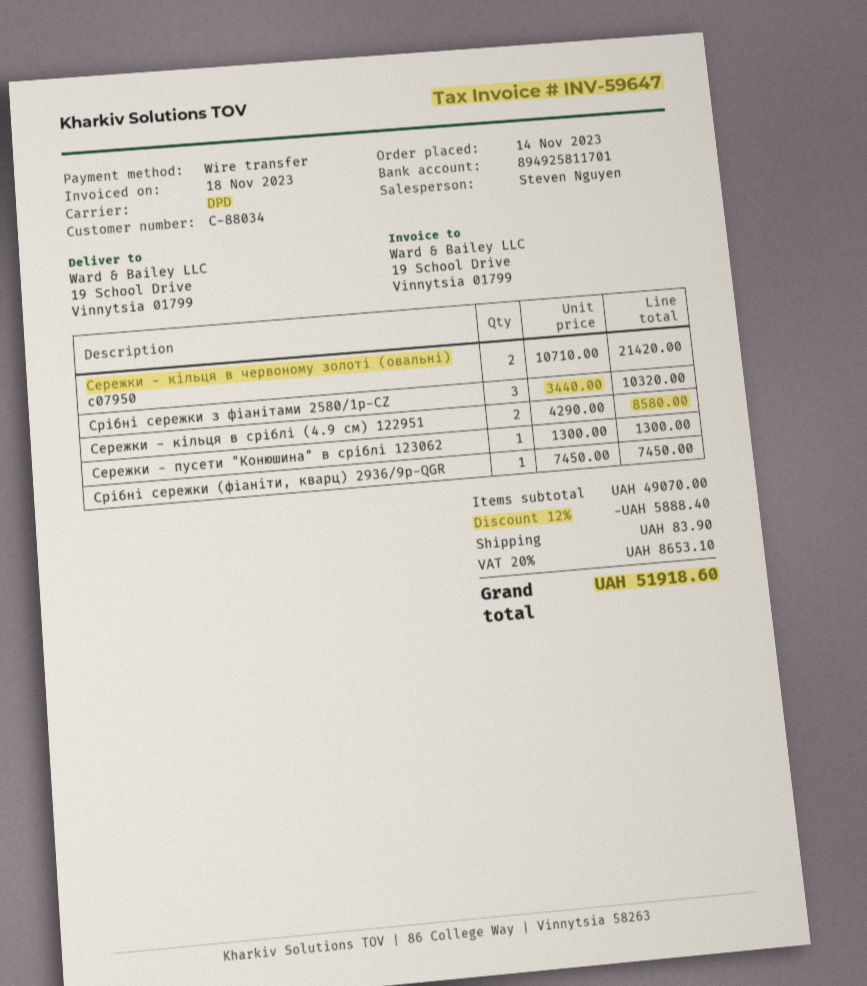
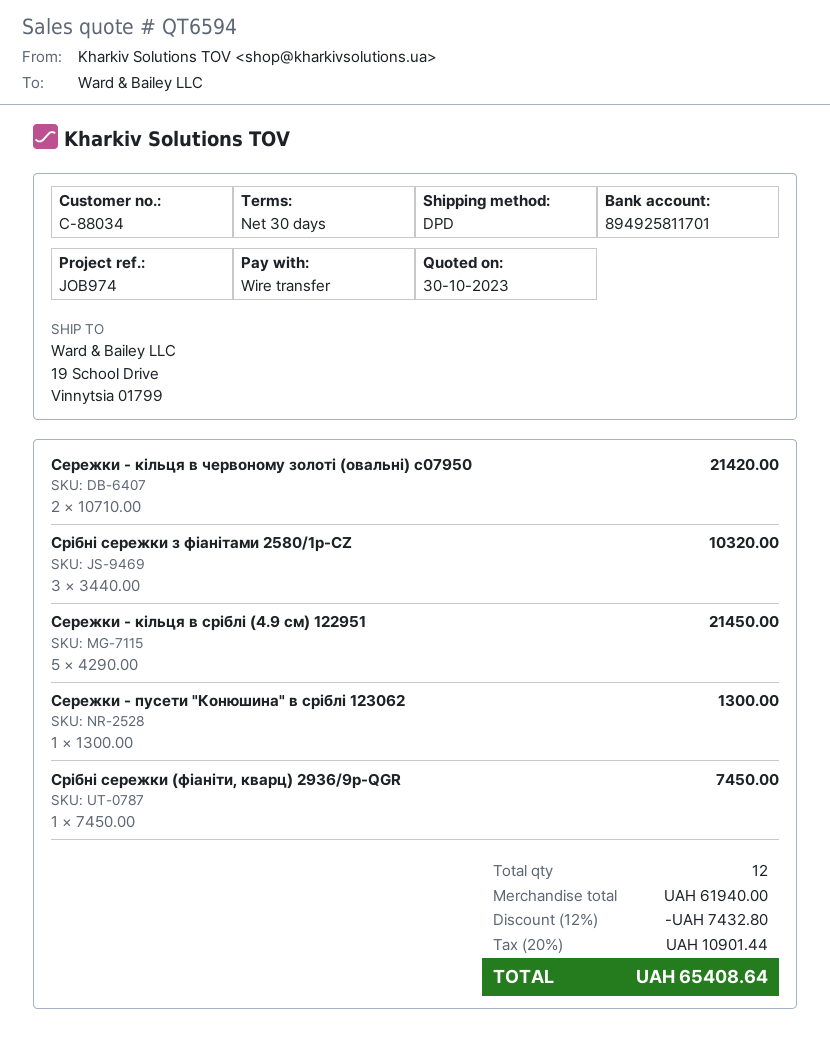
Сережки - кільця в сріблі (4.9 см) 122951: 2 x 4290.00 = 8580.00 -> 5 x 4290.00 = 21450.00
subtotal: 49070.00 -> 61940.00
discount: 12% = 5888.40 -> 12% = 7432.80
shipping: 83.90 -> none
tax: 20% = 8653.10 -> 20% = 10901.44
total: 51918.60 -> 65408.64

